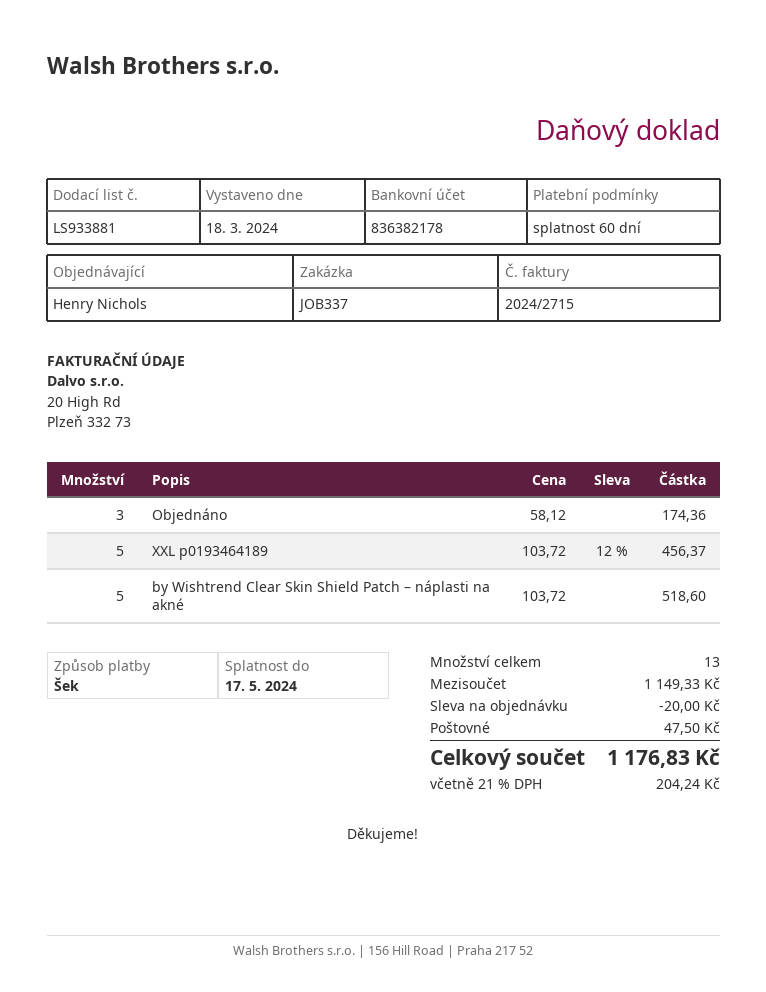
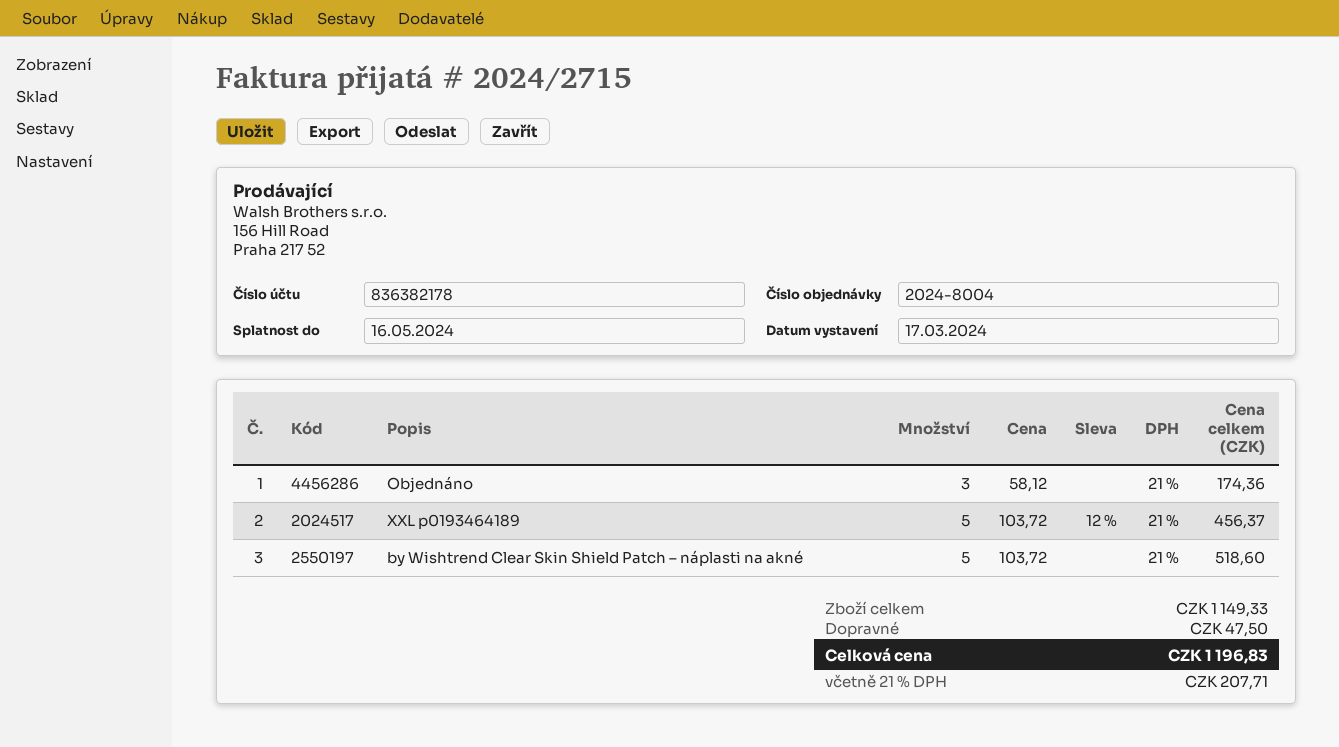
invoice date: 2024-03-18 -> 2024-03-17
due date: 2024-05-17 -> 2024-05-16
discount: 20.00 -> none
tax: 21% = 204.24 -> 21% = 207.71
total: 1176.83 -> 1196.83

